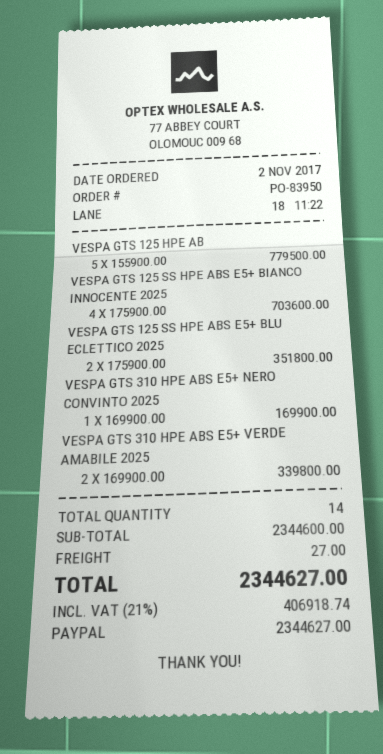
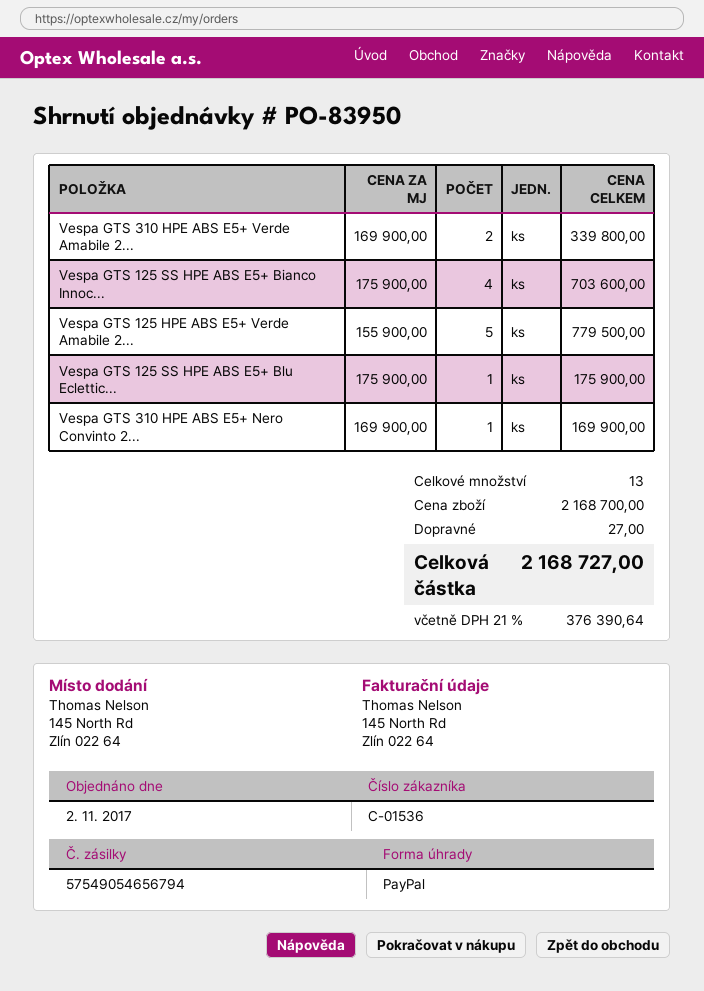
VESPA GTS 125 SS HPE ABS E5+ BLU ECLETTICO 2025: 2 x 175900.00 = 351800.00 -> 1 x 175900.00 = 175900.00
total quantity: 14 -> 13
subtotal: 2344600.00 -> 2168700.00
tax: 21% = 406918.74 -> 21% = 376390.64
total: 2344627.00 -> 2168727.00

